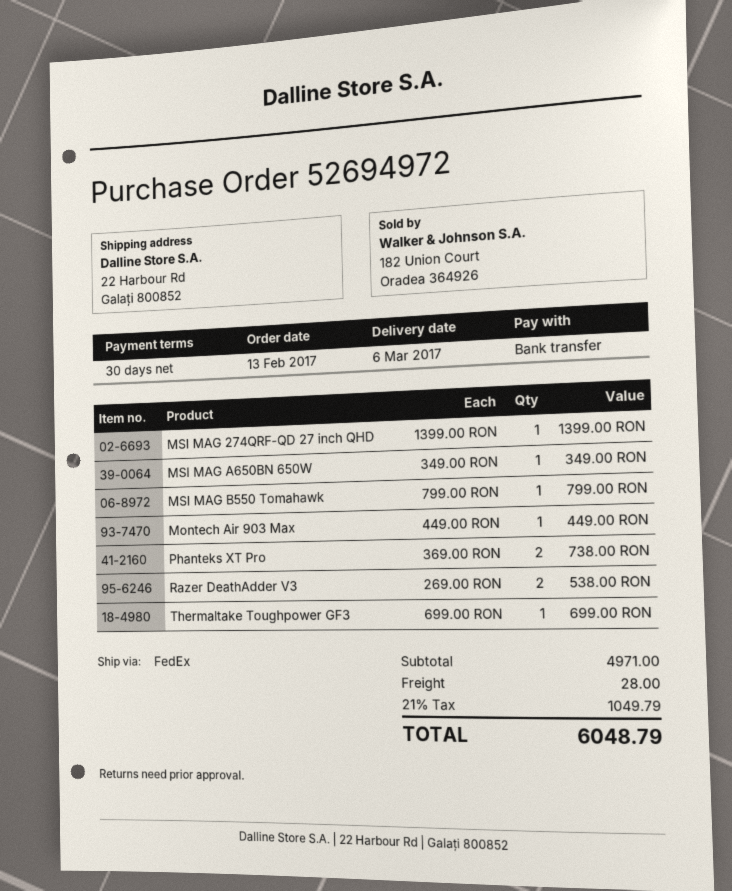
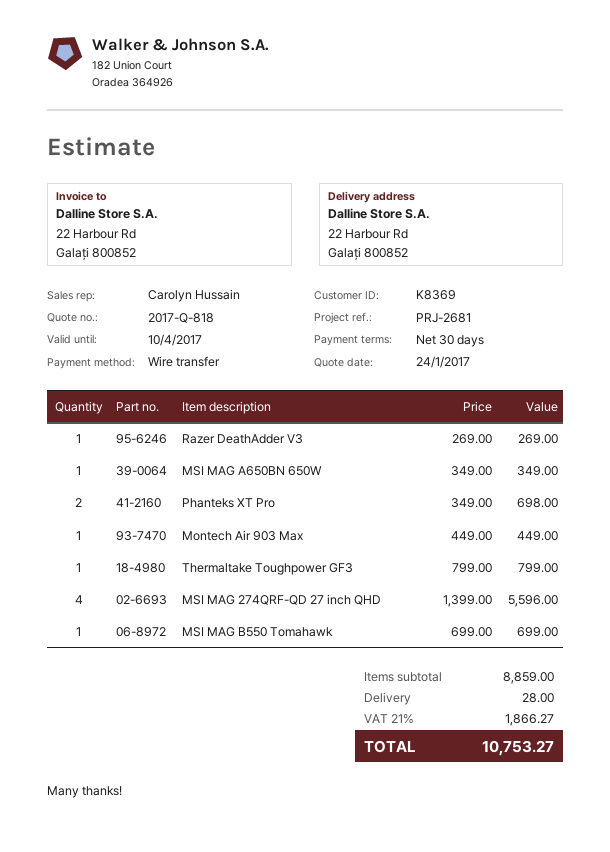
MSI MAG 274QRF-QD 27 inch QHD: 1 x 1399.00 = 1399.00 -> 4 x 1399.00 = 5596.00
MSI MAG B550 Tomahawk: 1 x 799.00 = 799.00 -> 1 x 699.00 = 699.00
Phanteks XT Pro: 2 x 369.00 = 738.00 -> 2 x 349.00 = 698.00
Razer DeathAdder V3: 2 x 269.00 = 538.00 -> 1 x 269.00 = 269.00
Thermaltake Toughpower GF3: 1 x 699.00 = 699.00 -> 1 x 799.00 = 799.00
subtotal: 4971.00 -> 8859.00
tax: 21% = 1049.79 -> 21% = 1866.27
total: 6048.79 -> 10753.27

